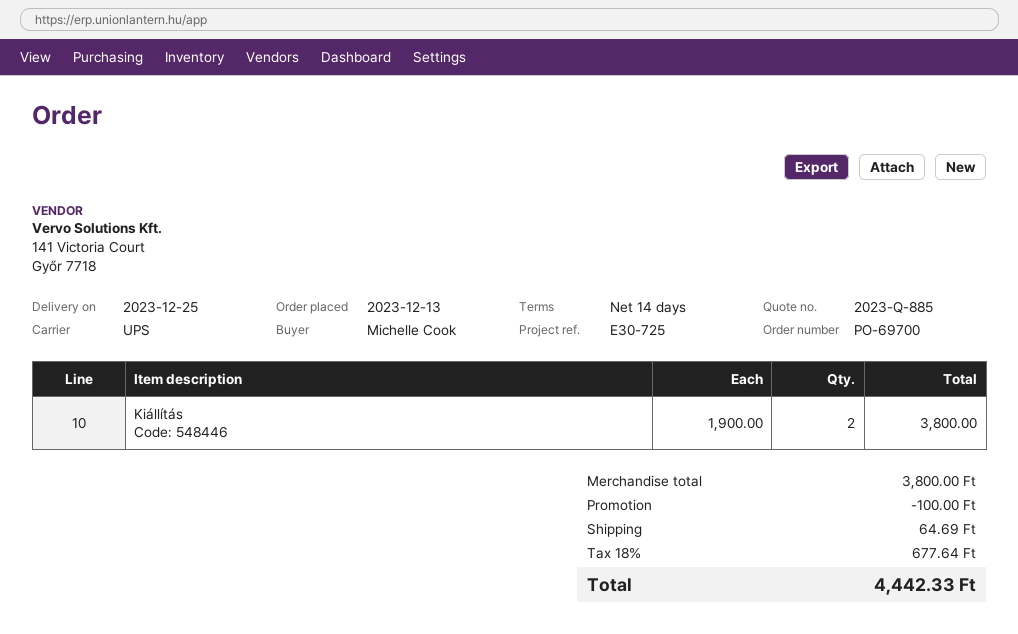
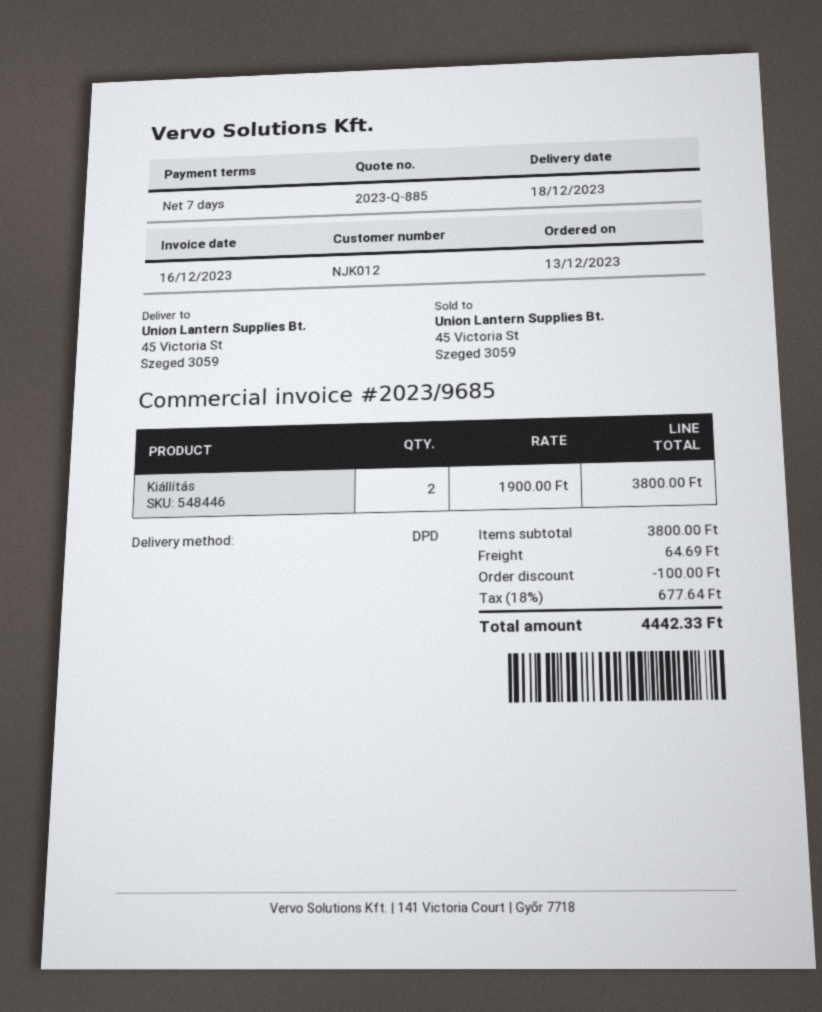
delivery date: 2023-12-25 -> 2023-12-18
payment terms: 14 days -> 7 days
shipping method: UPS -> DPD

